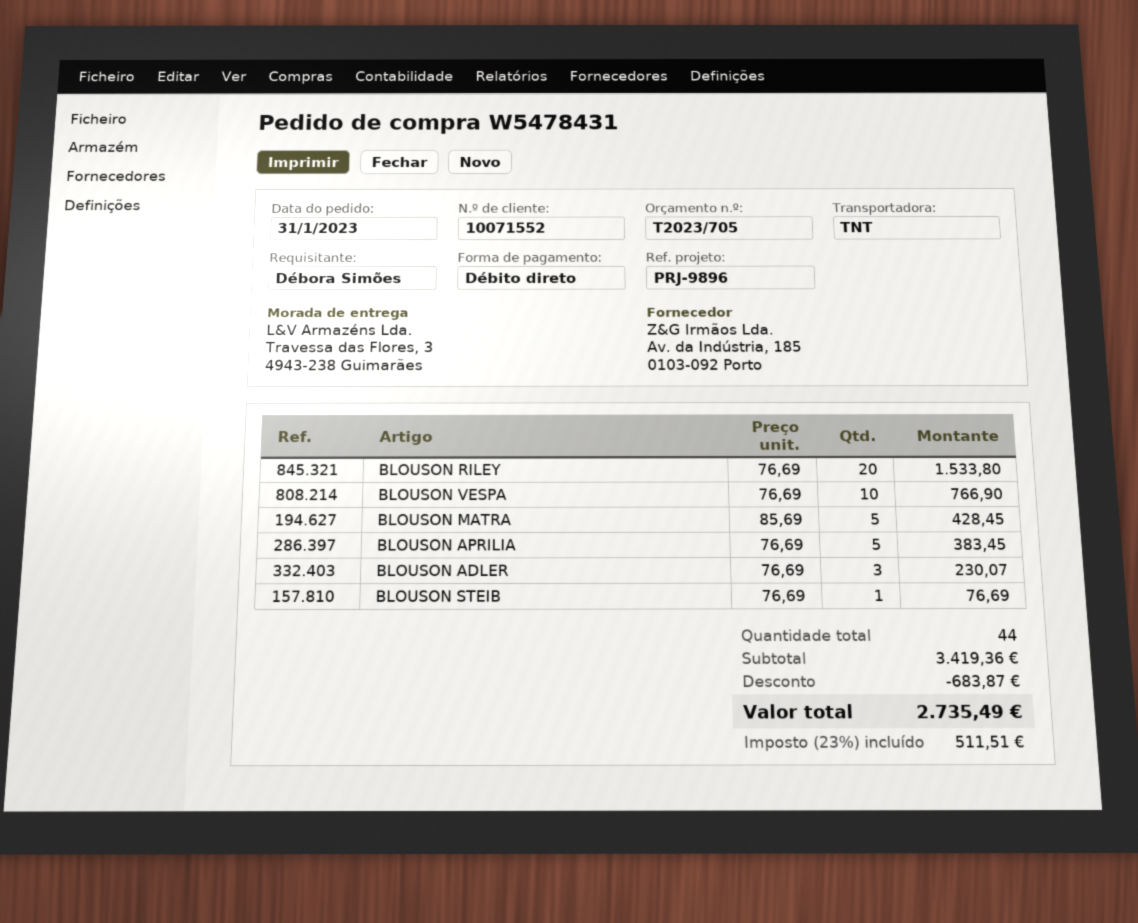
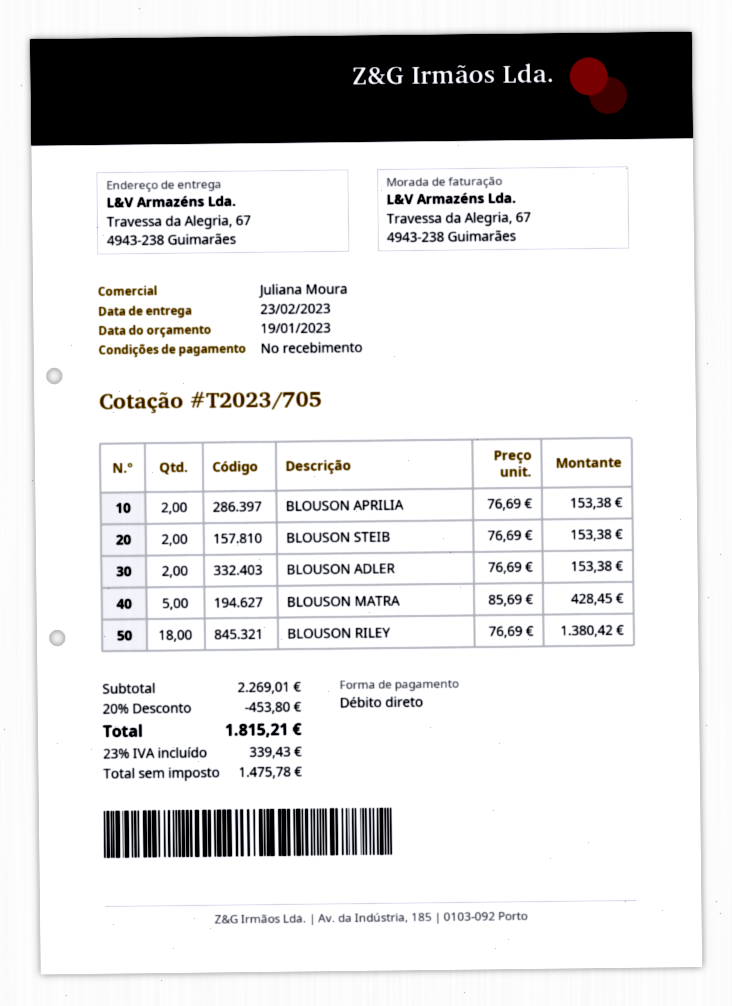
ship to: Travessa das Flores, 3, 4943-238 Guimarães -> Travessa da Alegria, 67, 4943-238 Guimarães
BLOUSON RILEY: 20 x 76.69 = 1533.80 -> 18 x 76.69 = 1380.42
BLOUSON VESPA: 10 x 76.69 = 766.90 -> none
BLOUSON APRILIA: 5 x 76.69 = 383.45 -> 2 x 76.69 = 153.38
BLOUSON ADLER: 3 x 76.69 = 230.07 -> 2 x 76.69 = 153.38
BLOUSON STEIB: 1 x 76.69 = 76.69 -> 2 x 76.69 = 153.38
subtotal: 3419.36 -> 2269.01
discount: 683.87 -> 453.80
tax: 23% = 511.51 -> 23% = 339.43
total: 2735.49 -> 1815.21

